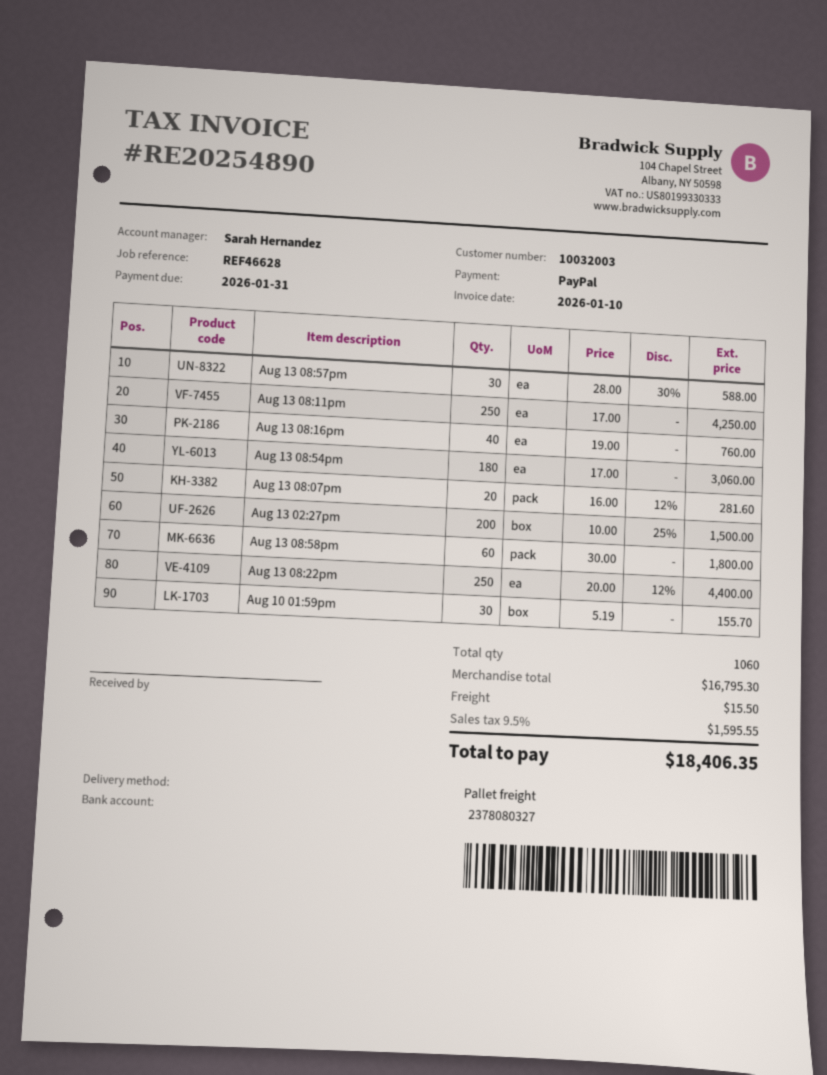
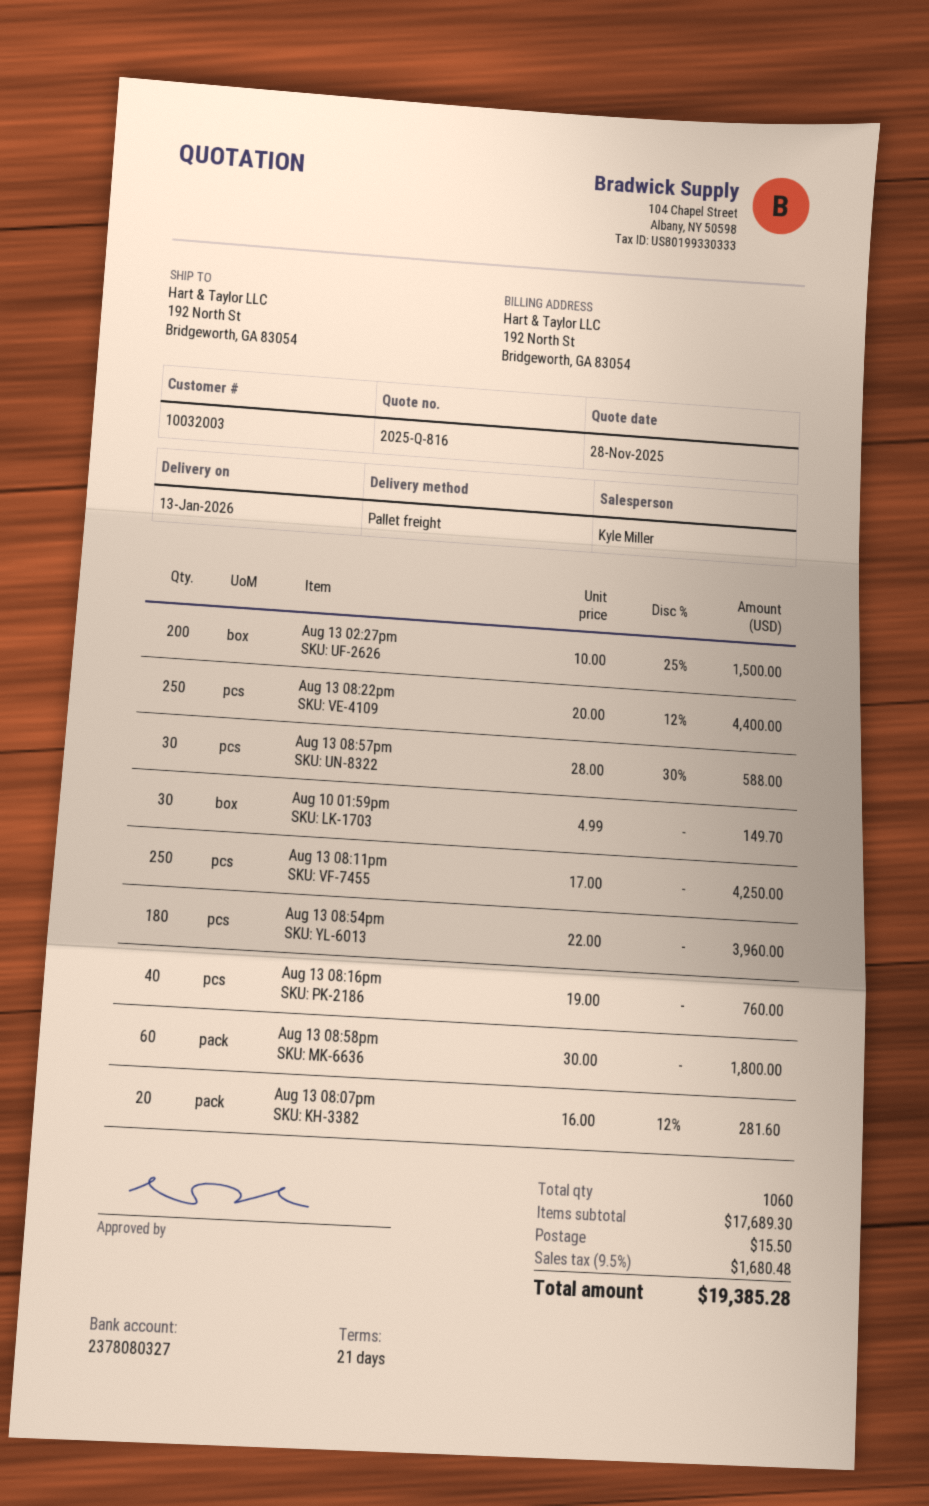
sales rep: Sarah Hernandez -> Kyle Miller
Aug 13 08:54pm: 180 x 17.00 = 3060.00 -> 180 x 22.00 = 3960.00
Aug 10 01:59pm: 30 x 5.19 = 155.70 -> 30 x 4.99 = 149.70
subtotal: 16795.30 -> 17689.30
tax: 9.5% = 1595.55 -> 9.5% = 1680.48
total: 18406.35 -> 19385.28

